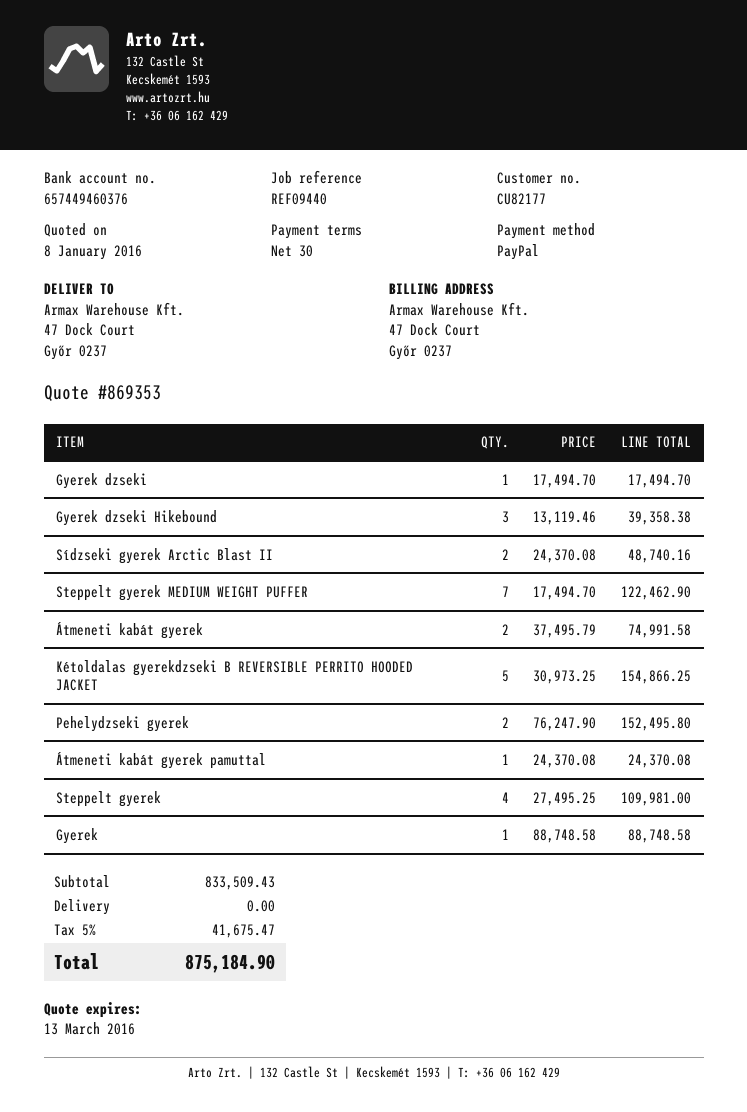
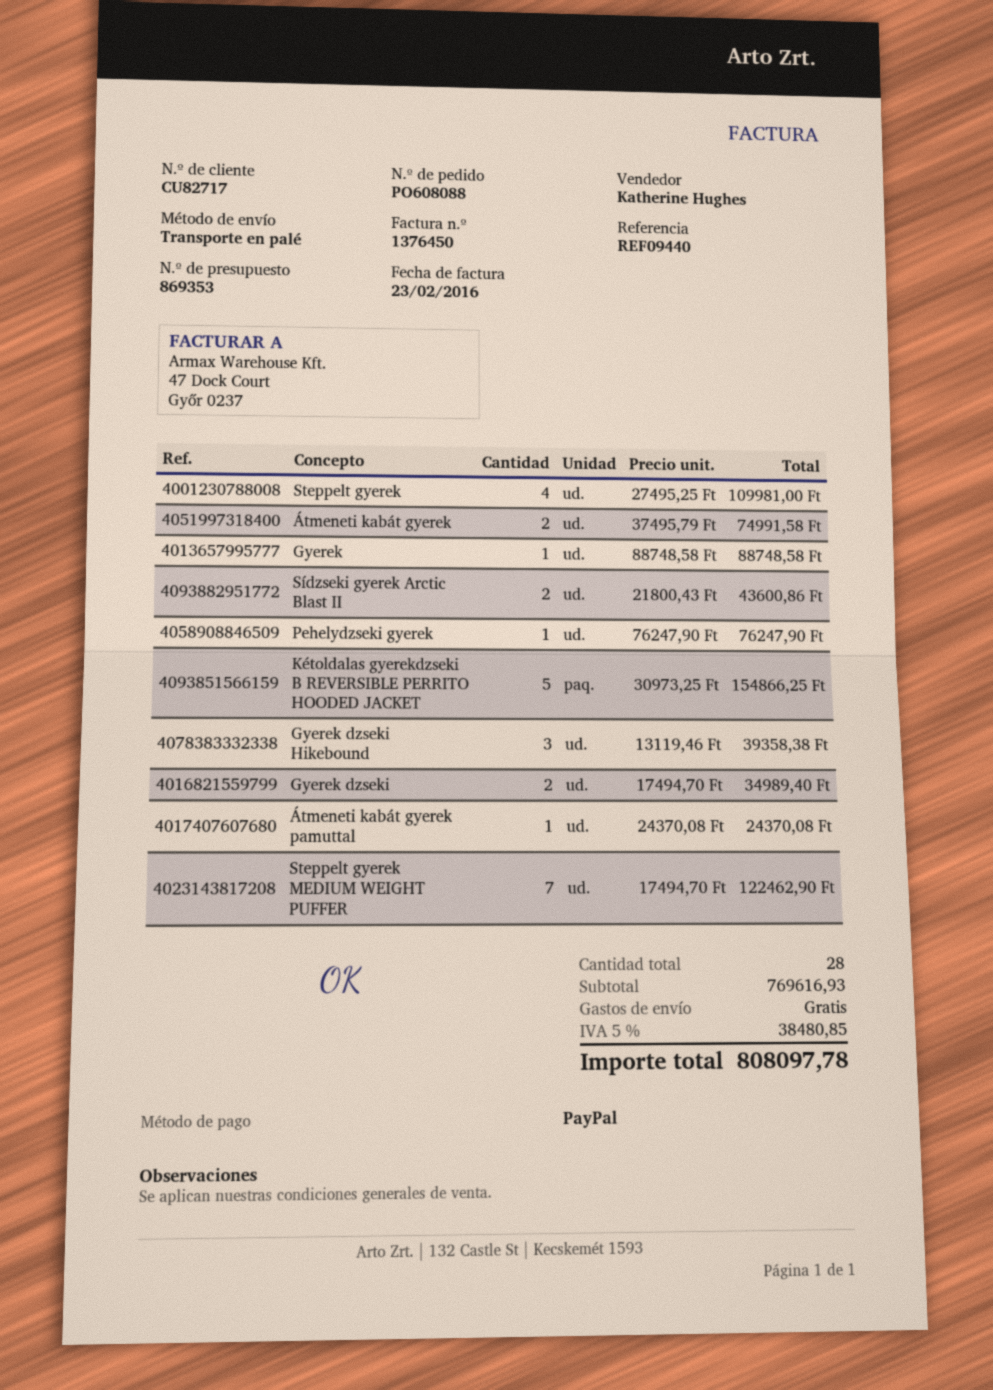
customer number: CU82177 -> CU82717
Gyerek dzseki: 1 x 17494.70 = 17494.70 -> 2 x 17494.70 = 34989.40
Sídzseki gyerek Arctic Blast II: 2 x 24370.08 = 48740.16 -> 2 x 21800.43 = 43600.86
Pehelydzseki gyerek: 2 x 76247.90 = 152495.80 -> 1 x 76247.90 = 76247.90
subtotal: 833509.43 -> 769616.93
tax: 5% = 41675.47 -> 5% = 38480.85
total: 875184.90 -> 808097.78

